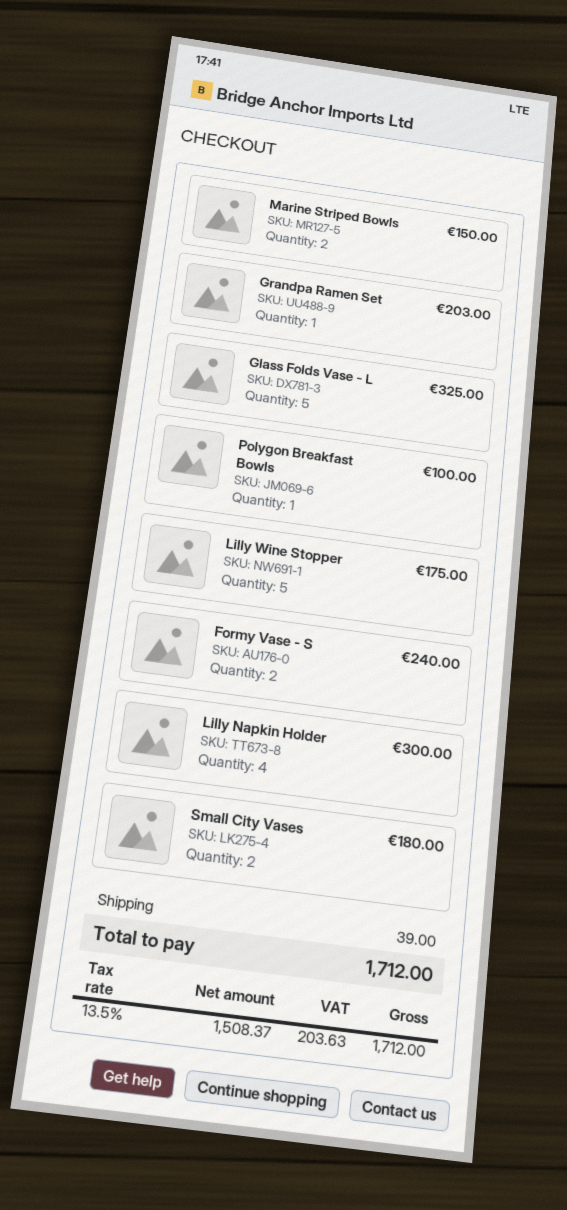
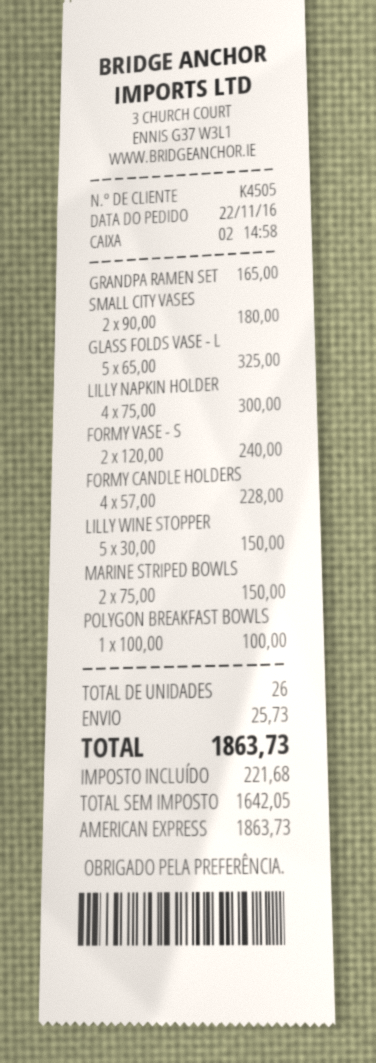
Grandpa Ramen Set: 1 for 203.00 -> 1 for 165.00
Lilly Wine Stopper: 5 for 175.00 -> 5 for 150.00
FORMY CANDLE HOLDERS: none -> 4 for 228.00
shipping: 39.00 -> 25.73
net: 1508.37 -> 1642.05
tax: 203.63 -> 221.68
total: 1712.00 -> 1863.73

